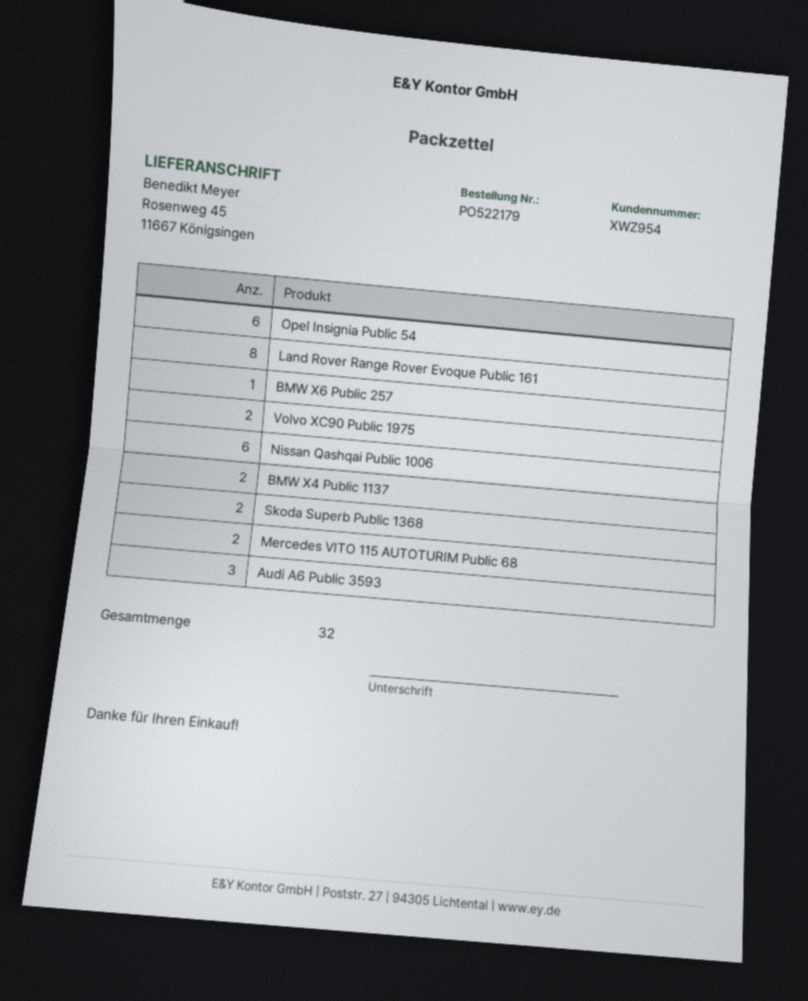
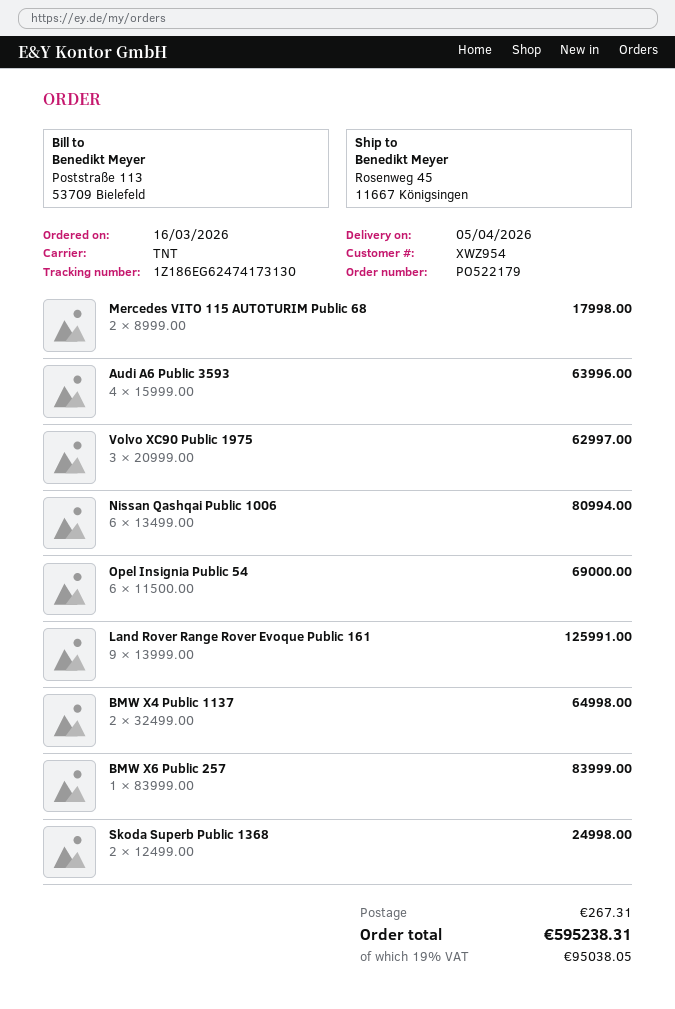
Land Rover Range Rover Evoque Public 161: 8 -> 9
Volvo XC90 Public 1975: 2 -> 3
Audi A6 Public 3593: 3 -> 4

